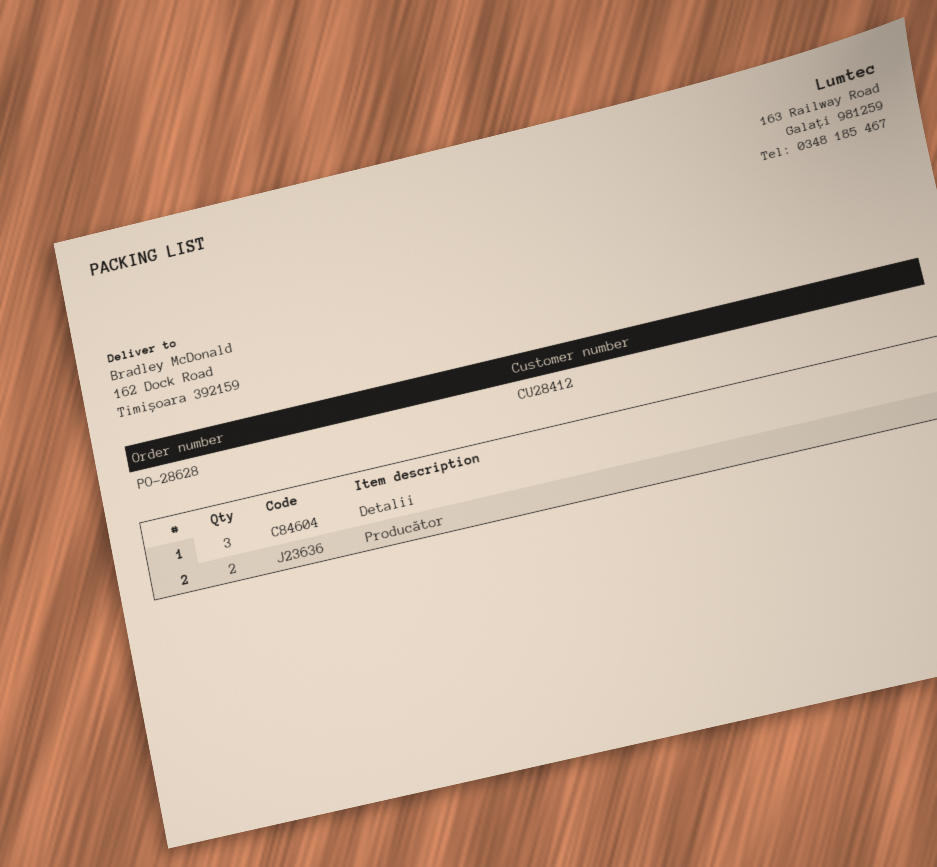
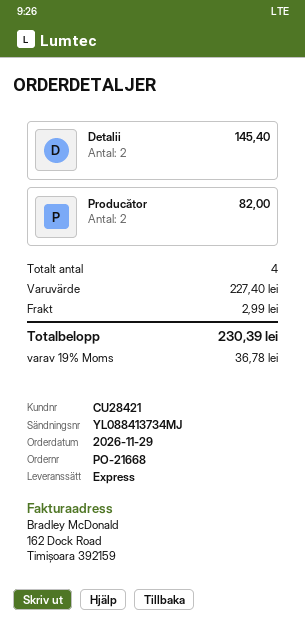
order number: PO-28628 -> PO-21668
customer number: CU28412 -> CU28421
Detalii: 3 -> 2

